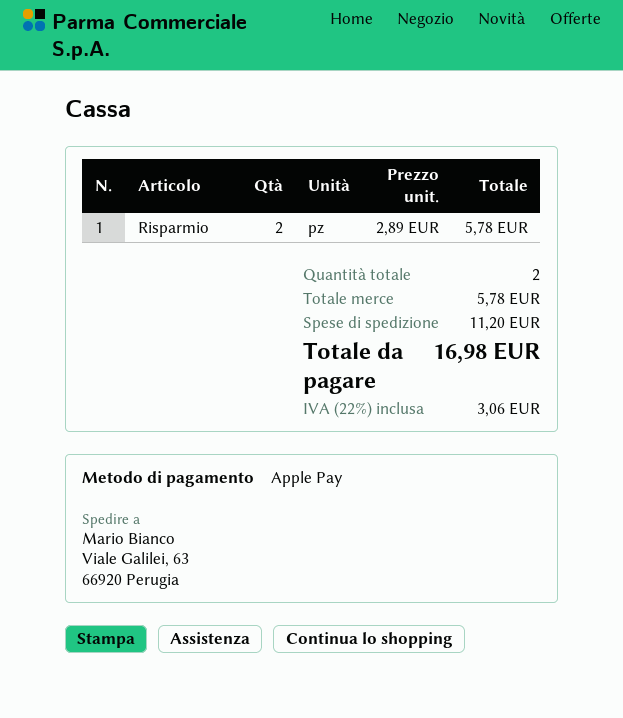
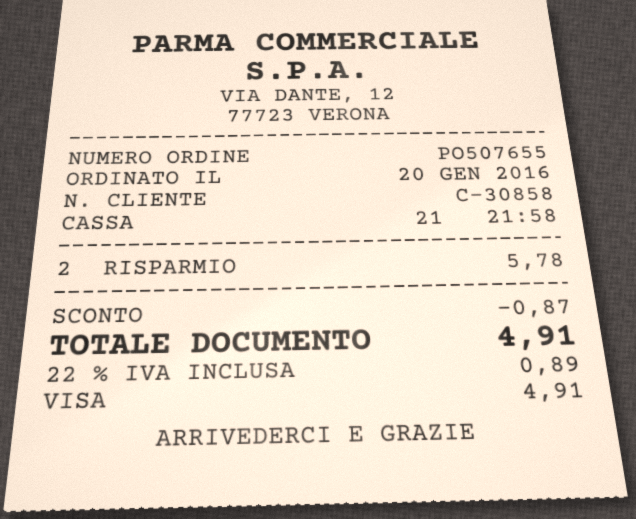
payment method: Apple Pay -> Visa
discount: none -> 0.87
shipping: 11.20 -> none
tax: 22% = 3.06 -> 22% = 0.89
total: 16.98 -> 4.91

